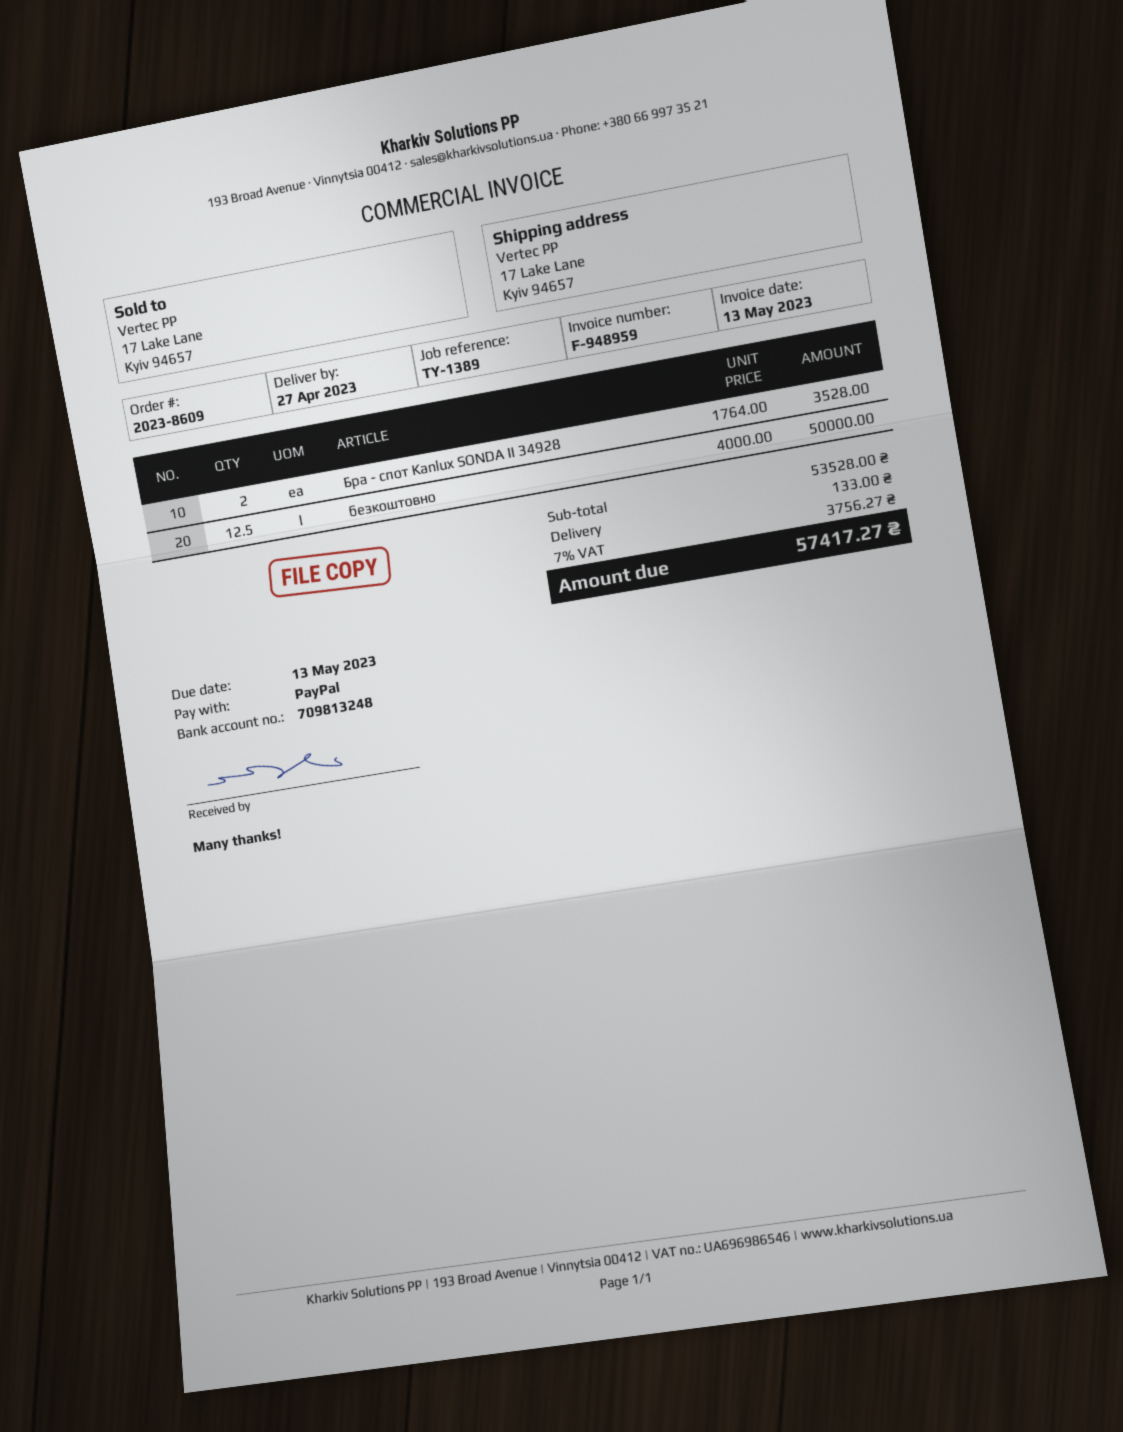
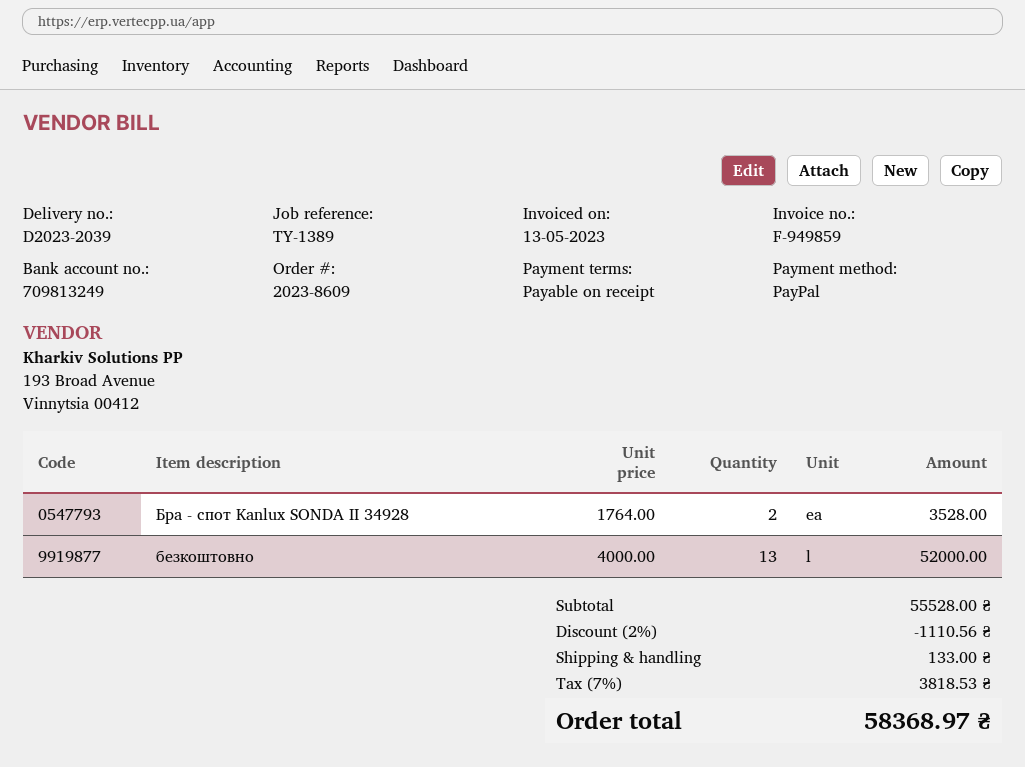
invoice number: F-948959 -> F-949859
bank account: 709813248 -> 709813249
безкоштовно: 12.5 x 4000.00 = 50000.00 -> 13 x 4000.00 = 52000.00
subtotal: 53528.00 -> 55528.00
discount: none -> 2% = 1110.56
tax: 7% = 3756.27 -> 7% = 3818.53
total: 57417.27 -> 58368.97

